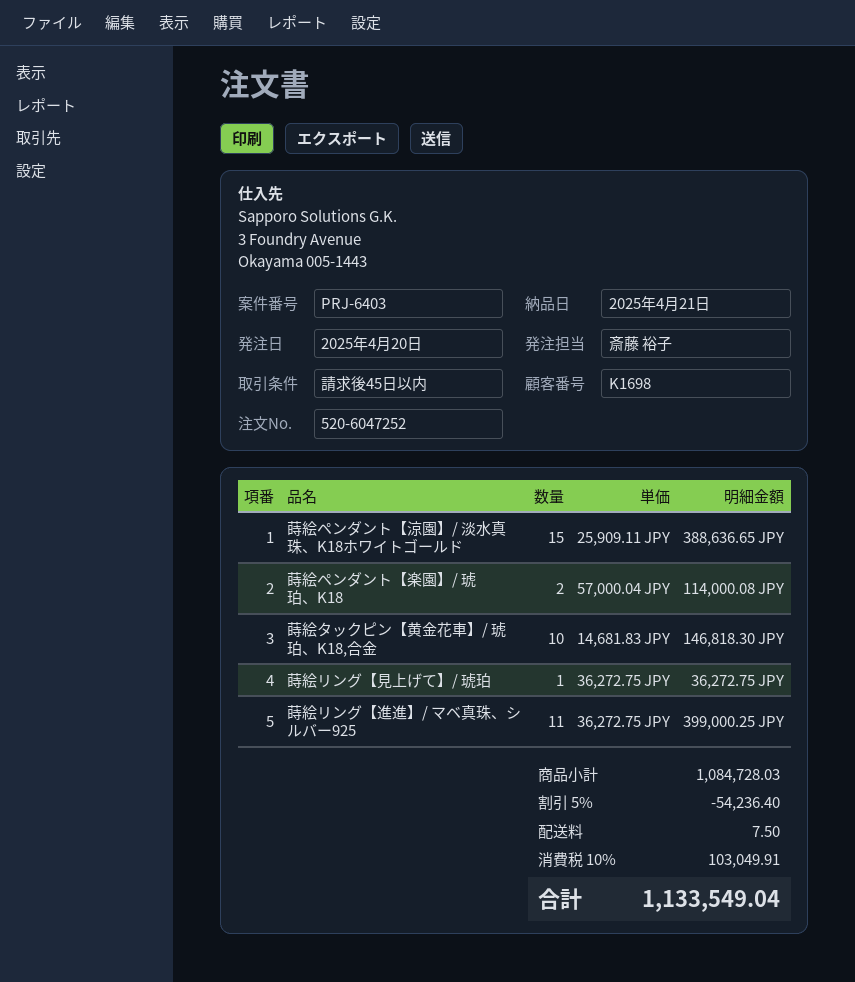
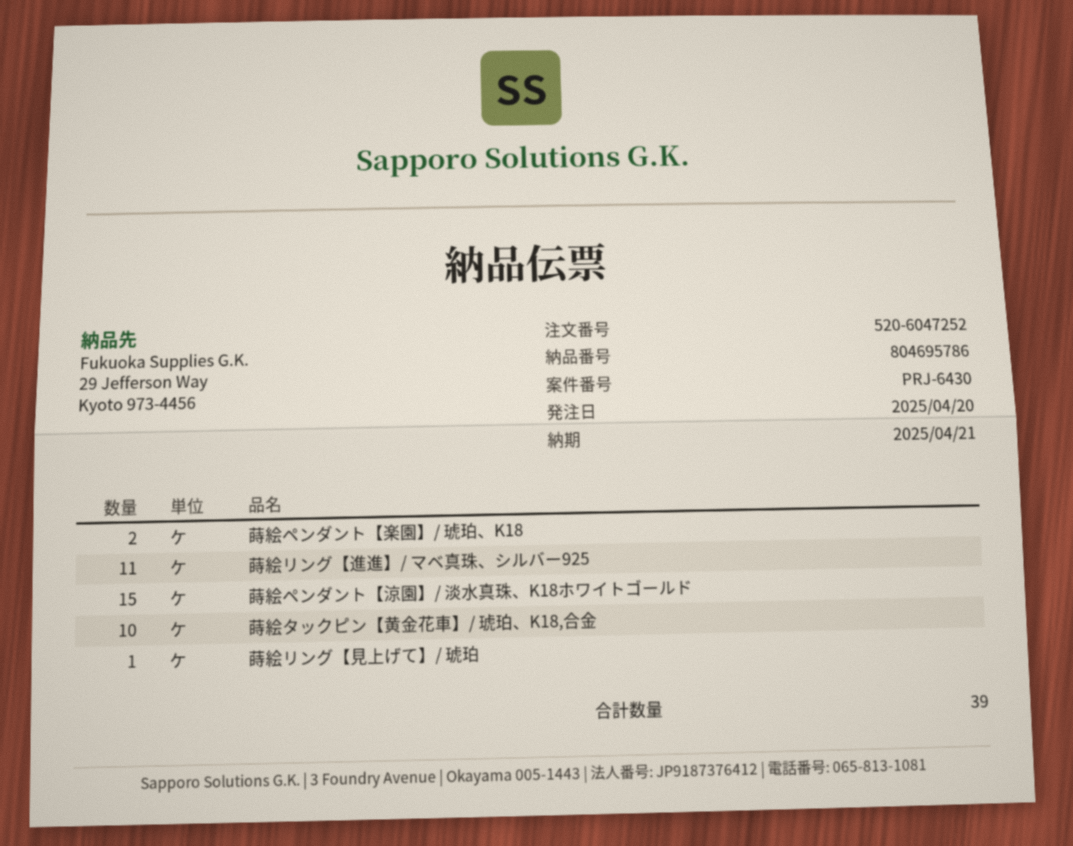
reference: PRJ-6403 -> PRJ-6430

